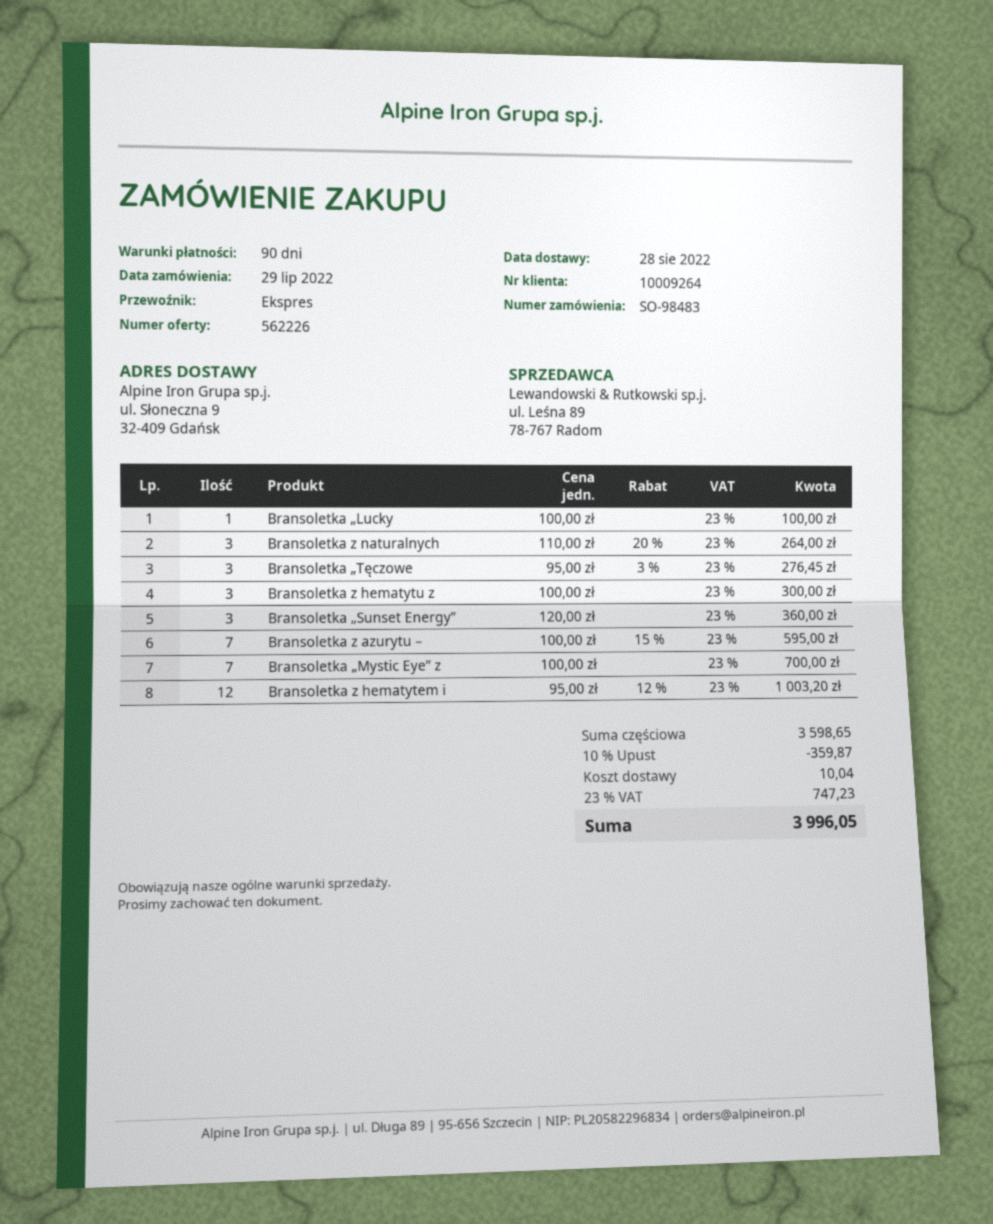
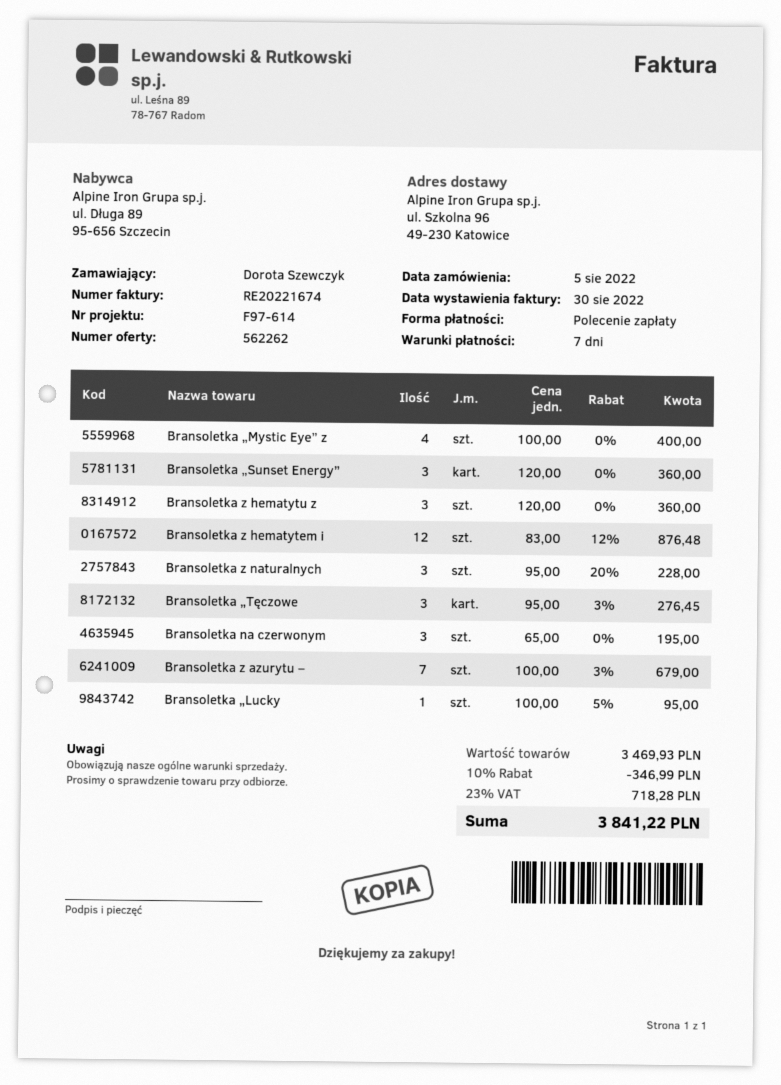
quote number: 562226 -> 562262
order date: 2022-07-29 -> 2022-08-05
payment terms: 90 days -> 7 days
ship to: ul. Słoneczna 9, 32-409 Gdańsk -> ul. Szkolna 96, 49-230 Katowice
Bransoletka „Lucky: 1 x 100.00 = 100.00 -> 1 x 100.00 - 5% = 95.00
Bransoletka z naturalnych: 3 x 110.00 - 20% = 264.00 -> 3 x 95.00 - 20% = 228.00
Bransoletka z hematytu z: 3 x 100.00 = 300.00 -> 3 x 120.00 = 360.00
Bransoletka z azurytu –: 7 x 100.00 - 15% = 595.00 -> 7 x 100.00 - 3% = 679.00
Bransoletka „Mystic Eye” z: 7 x 100.00 = 700.00 -> 4 x 100.00 = 400.00
Bransoletka z hematytem i: 12 x 95.00 - 12% = 1003.20 -> 12 x 83.00 - 12% = 876.48
Bransoletka na czerwonym: none -> 3 x 65.00 = 195.00
subtotal: 3598.65 -> 3469.93
discount: 10% = 359.87 -> 10% = 346.99
shipping: 10.04 -> none
tax: 23% = 747.23 -> 23% = 718.28
total: 3996.05 -> 3841.22

